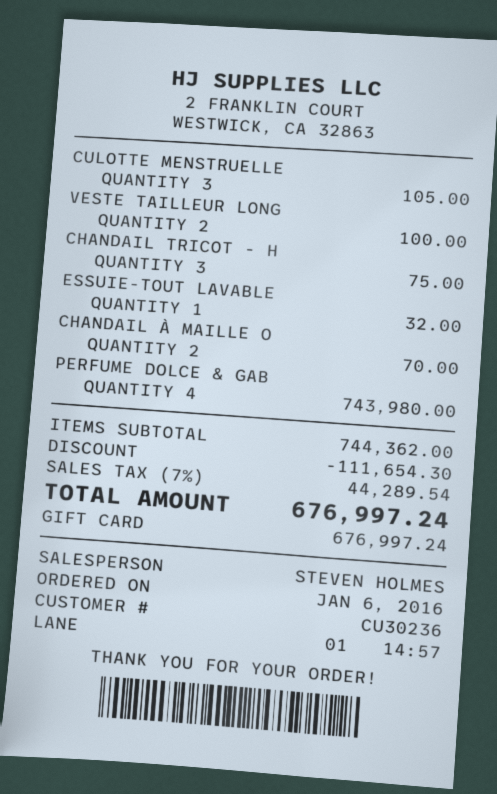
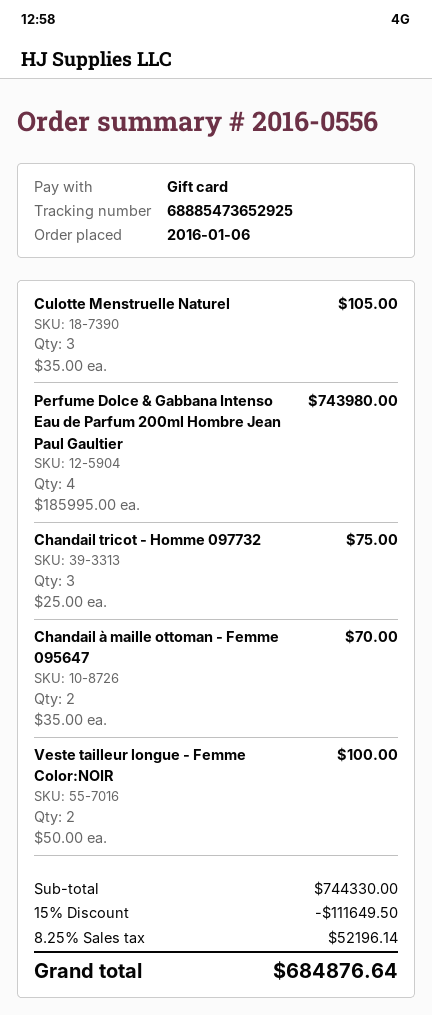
ESSUIE-TOUT LAVABLE: 1 for 32.00 -> none
subtotal: 744362.00 -> 744330.00
discount: 111654.30 -> 111649.50
tax: 7% = 44289.54 -> 8.25% = 52196.14
total: 676997.24 -> 684876.64

